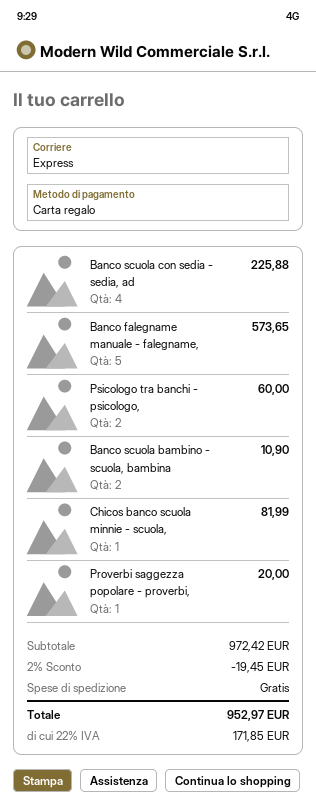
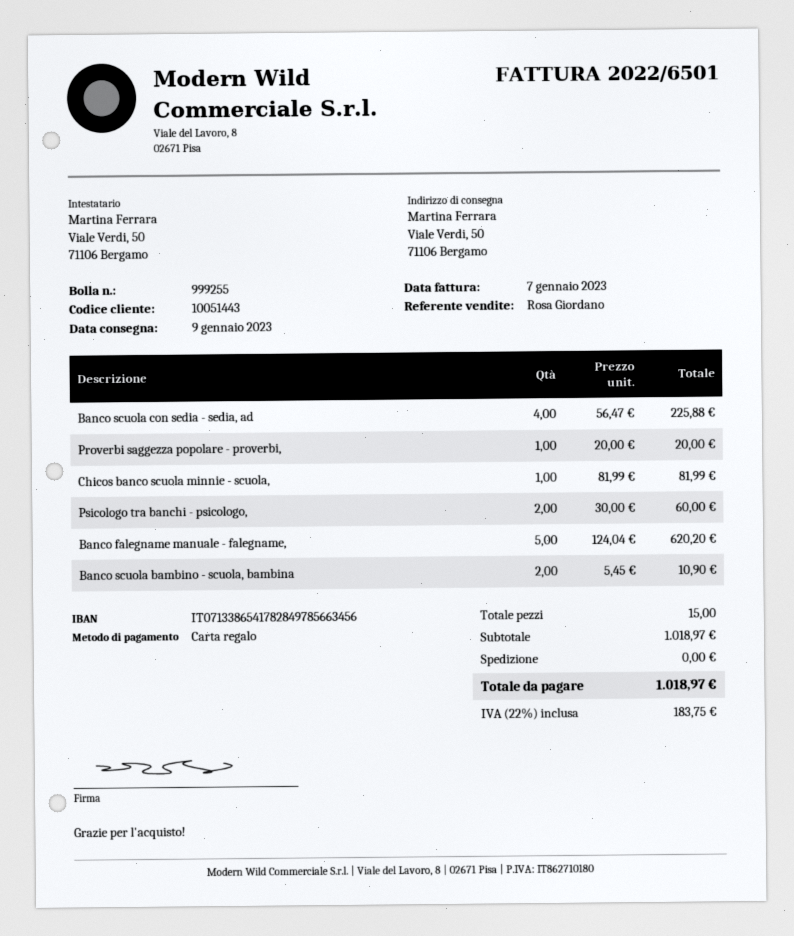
Banco falegname manuale - falegname,: 5 for 573.65 -> 5 for 620.20
subtotal: 972.42 -> 1018.97
discount: 2% = 19.45 -> none
tax: 22% = 171.85 -> 22% = 183.75
total: 952.97 -> 1018.97

